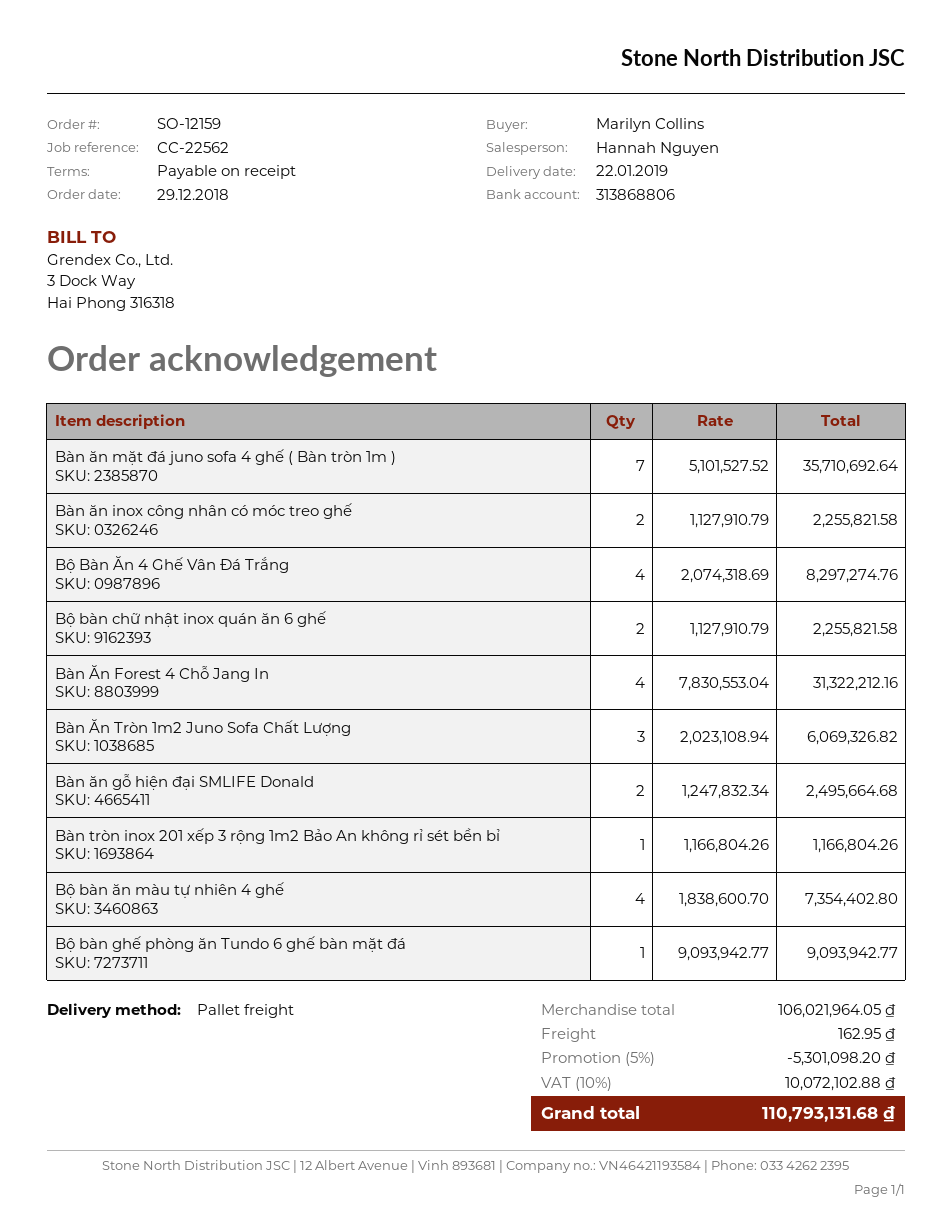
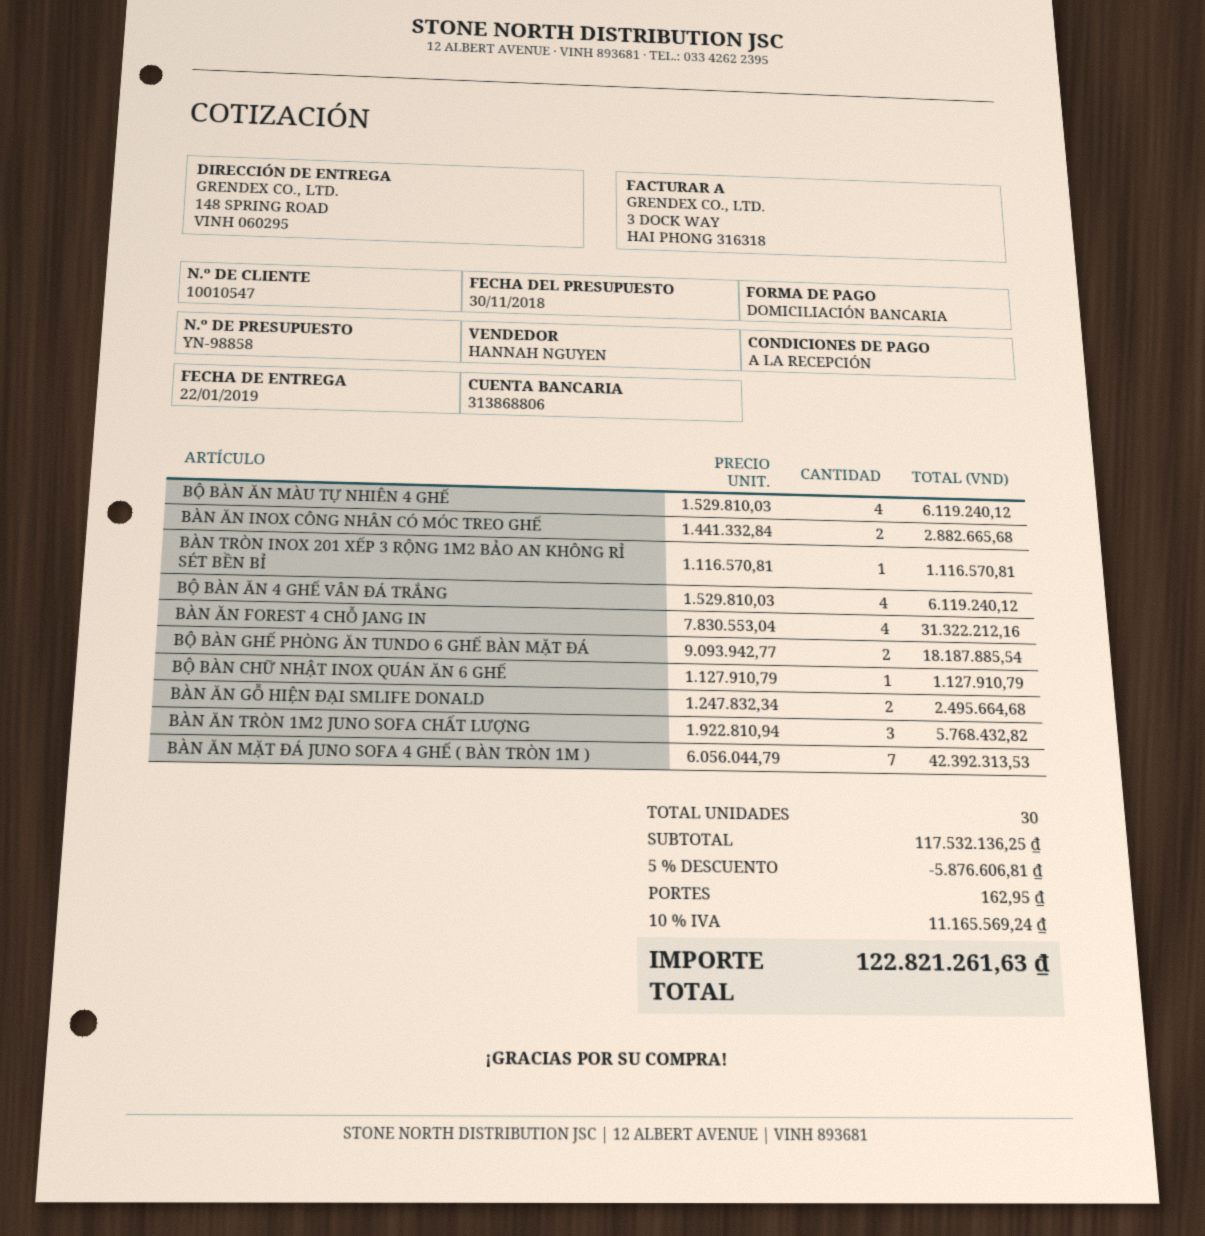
Bàn ăn mặt đá juno sofa 4 ghế ( Bàn tròn 1m ): 7 x 5101527.52 = 35710692.64 -> 7 x 6056044.79 = 42392313.53
Bàn ăn inox công nhân có móc treo ghế: 2 x 1127910.79 = 2255821.58 -> 2 x 1441332.84 = 2882665.68
Bộ Bàn Ăn 4 Ghế Vân Đá Trắng: 4 x 2074318.69 = 8297274.76 -> 4 x 1529810.03 = 6119240.12
Bộ bàn chữ nhật inox quán ăn 6 ghế: 2 x 1127910.79 = 2255821.58 -> 1 x 1127910.79 = 1127910.79
Bàn Ăn Tròn 1m2 Juno Sofa Chất Lượng: 3 x 2023108.94 = 6069326.82 -> 3 x 1922810.94 = 5768432.82
Bàn tròn inox 201 xếp 3 rộng 1m2 Bảo An không rỉ sét bền bỉ: 1 x 1166804.26 = 1166804.26 -> 1 x 1116570.81 = 1116570.81
Bộ bàn ăn màu tự nhiên 4 ghế: 4 x 1838600.70 = 7354402.80 -> 4 x 1529810.03 = 6119240.12
Bộ bàn ghế phòng ăn Tundo 6 ghế bàn mặt đá: 1 x 9093942.77 = 9093942.77 -> 2 x 9093942.77 = 18187885.54
subtotal: 106021964.05 -> 117532136.25
discount: 5% = 5301098.20 -> 5% = 5876606.81
tax: 10% = 10072102.88 -> 10% = 11165569.24
total: 110793131.68 -> 122821261.63

